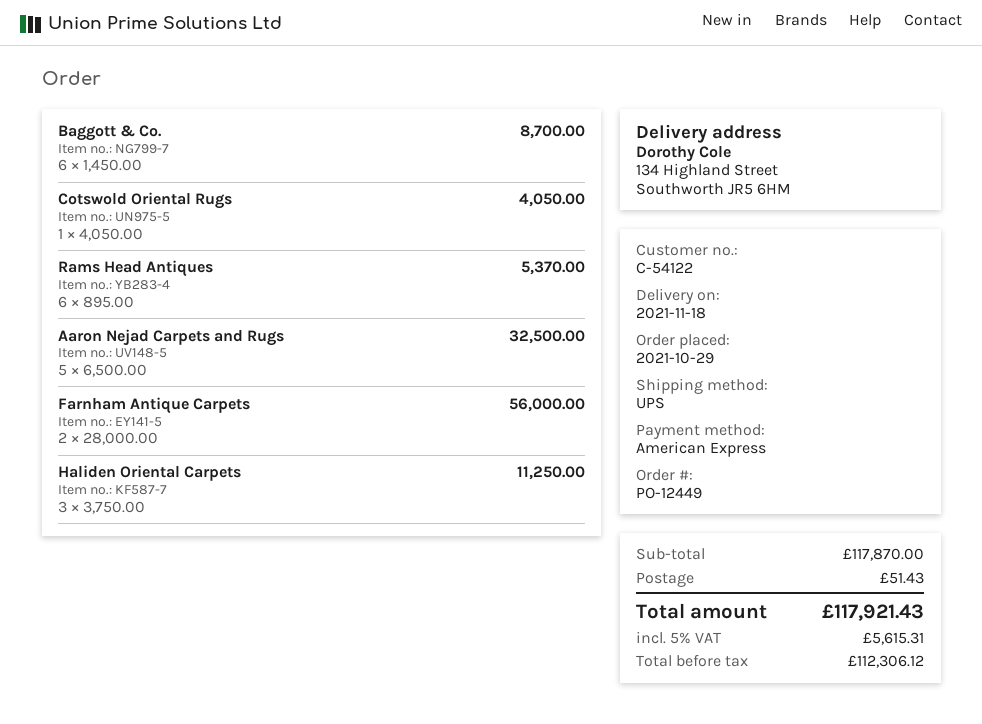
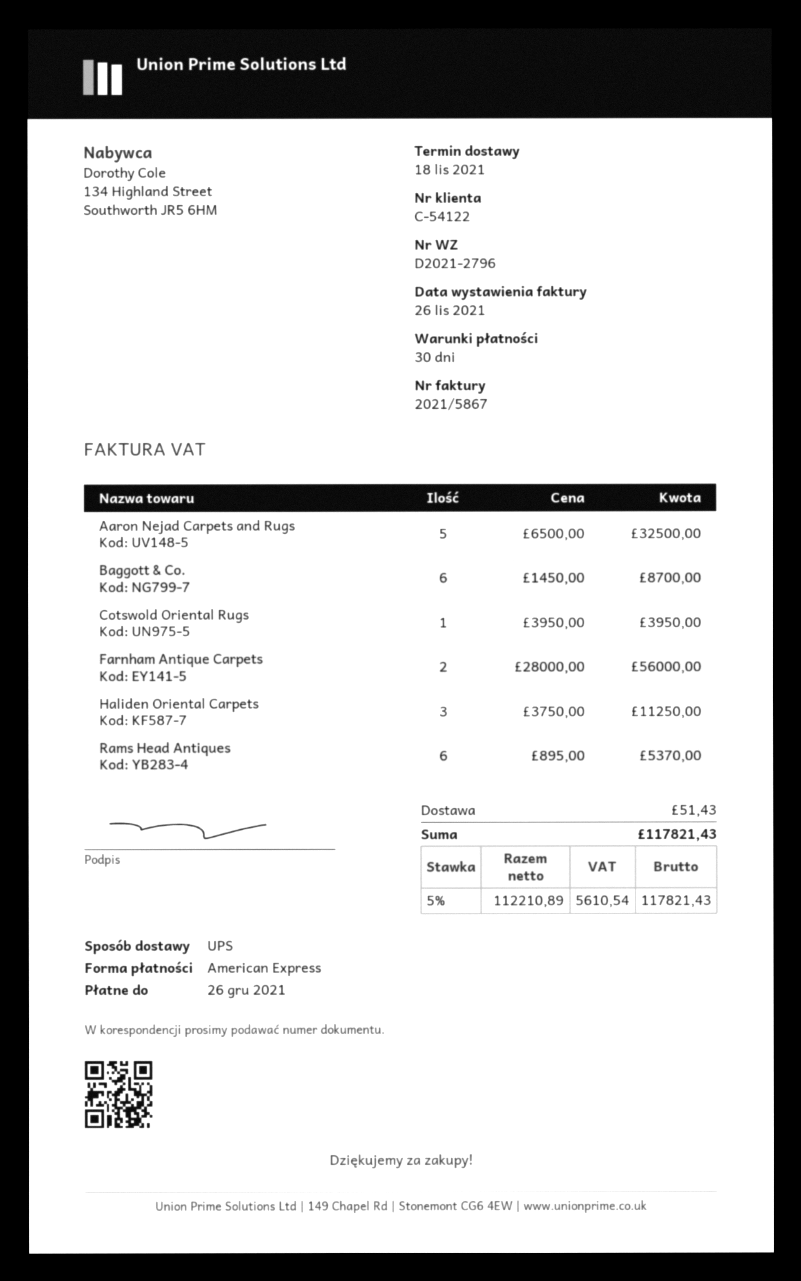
Cotswold Oriental Rugs: 1 x 4050.00 = 4050.00 -> 1 x 3950.00 = 3950.00
net: 112306.12 -> 112210.89
tax: 5% = 5615.31 -> 5% = 5610.54
total: 117921.43 -> 117821.43

